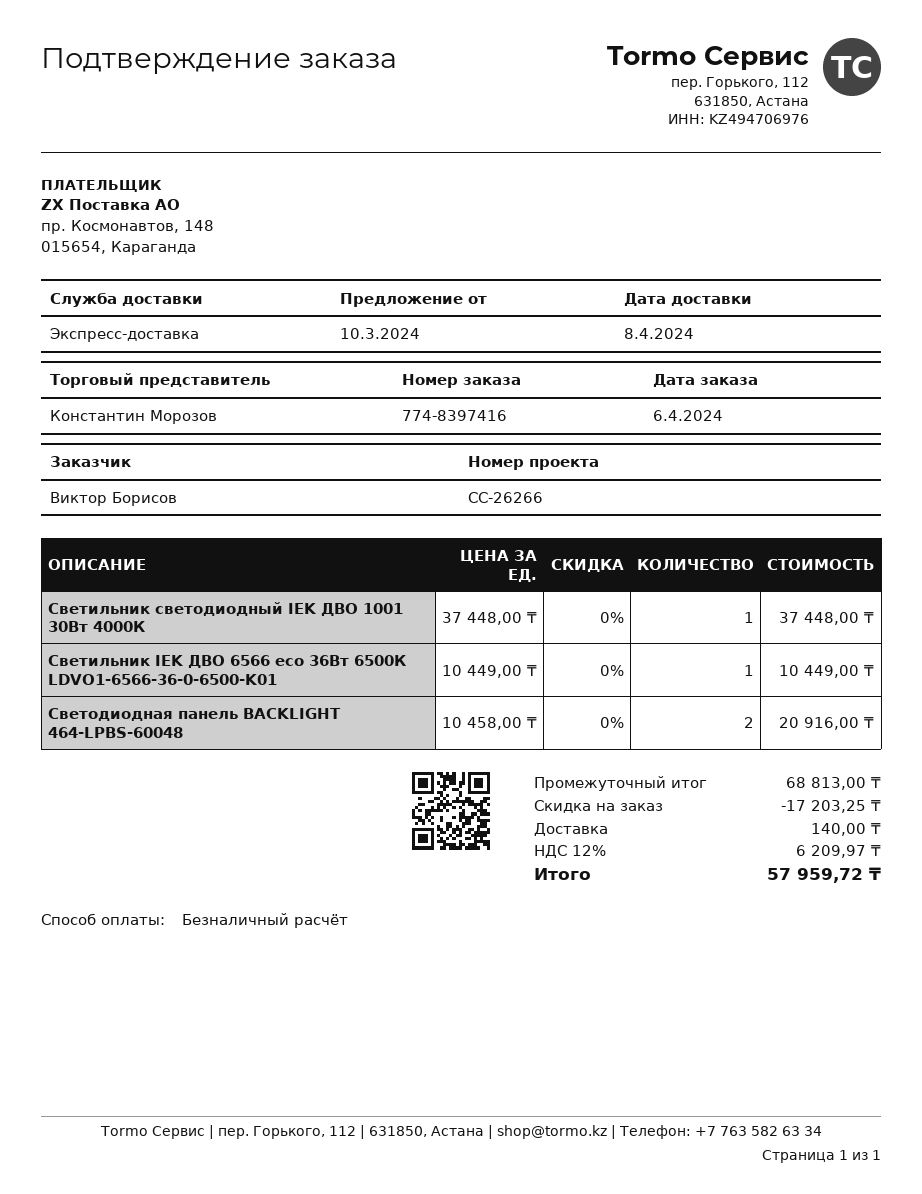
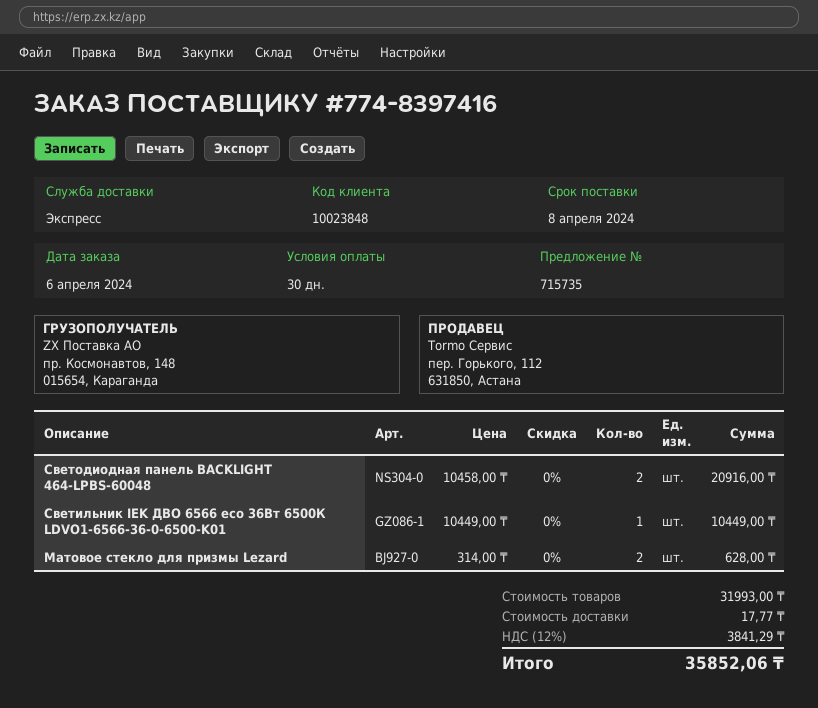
Светильник светодиодный IEK ДВО 1001 30Вт 4000К: 1 x 37448.00 = 37448.00 -> none
Матовое стекло для призмы Lezard: none -> 2 x 314.00 = 628.00
subtotal: 68813.00 -> 31993.00
discount: 17203.25 -> none
shipping: 140.00 -> 17.77
tax: 12% = 6209.97 -> 12% = 3841.29
total: 57959.72 -> 35852.06

